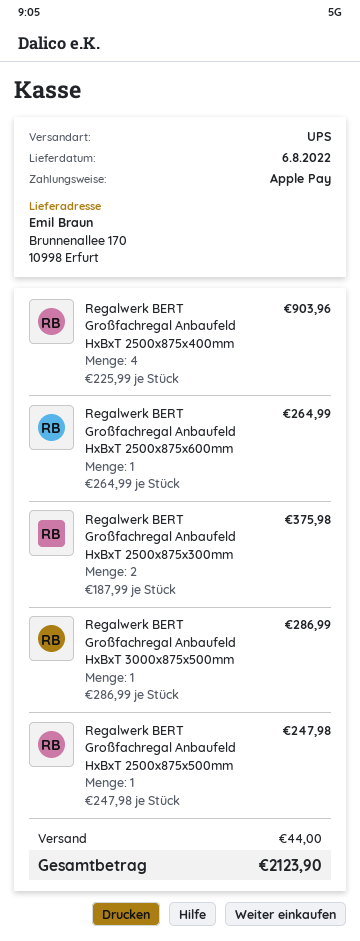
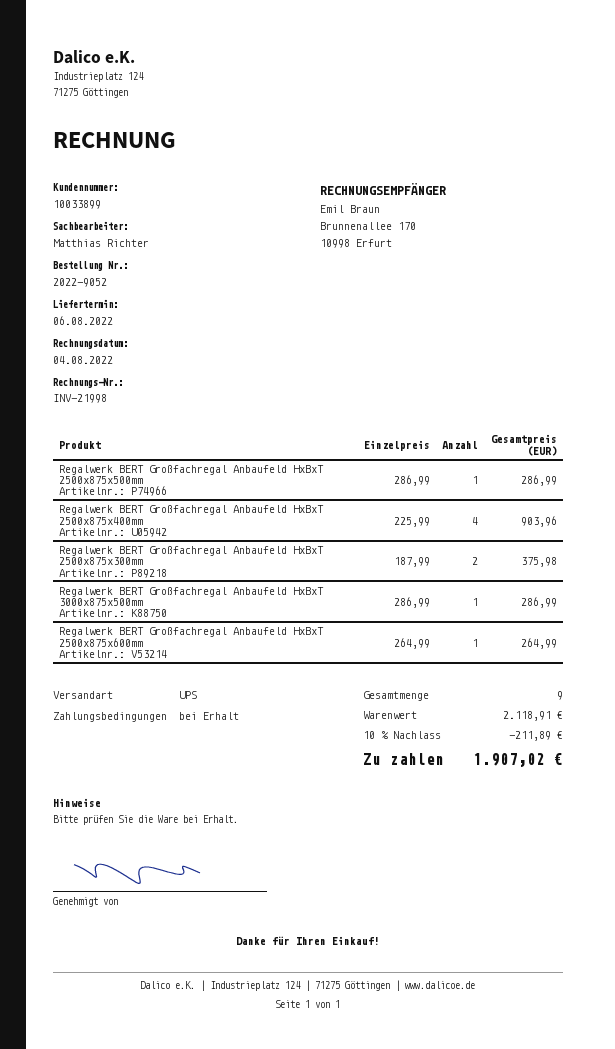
Regalwerk BERT Großfachregal Anbaufeld HxBxT 2500x875x500mm: 1 x 247.98 = 247.98 -> 1 x 286.99 = 286.99
discount: none -> 10% = 211.89
shipping: 44.00 -> none
total: 2123.90 -> 1907.02

